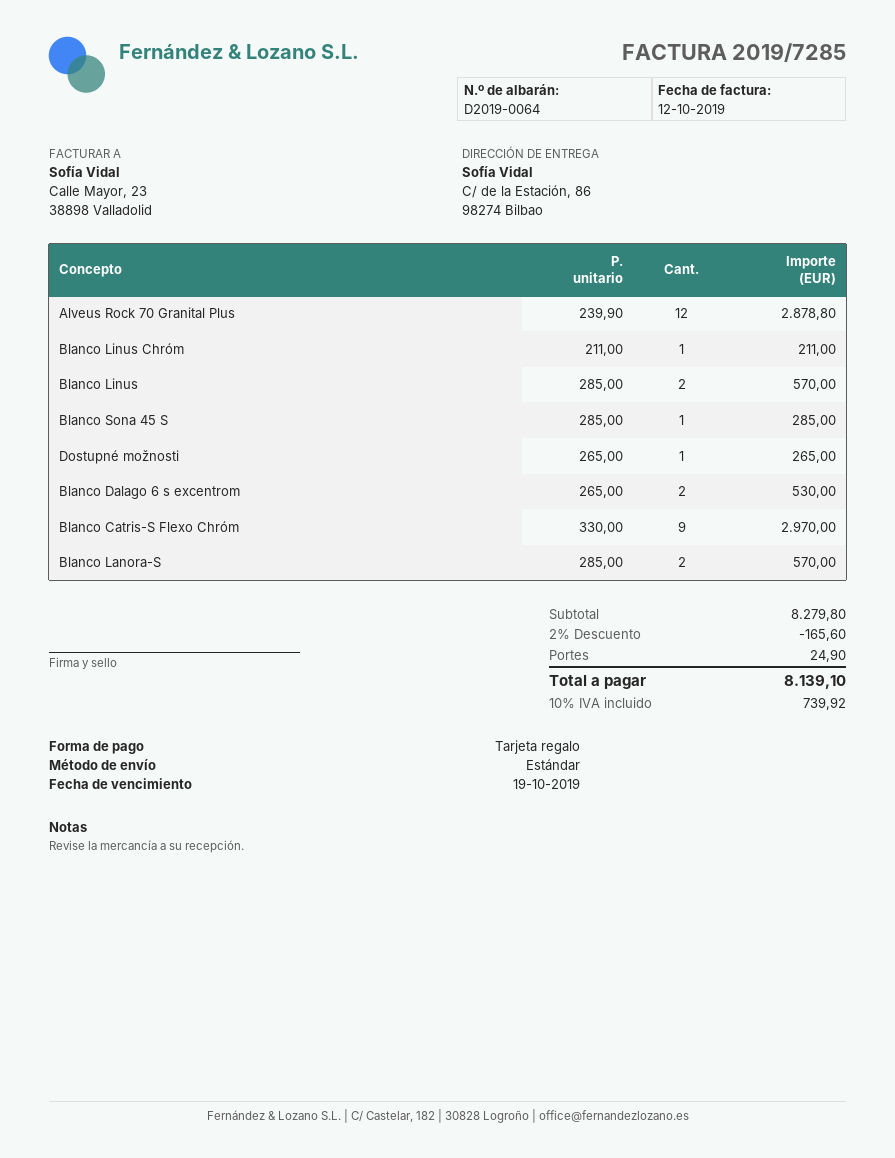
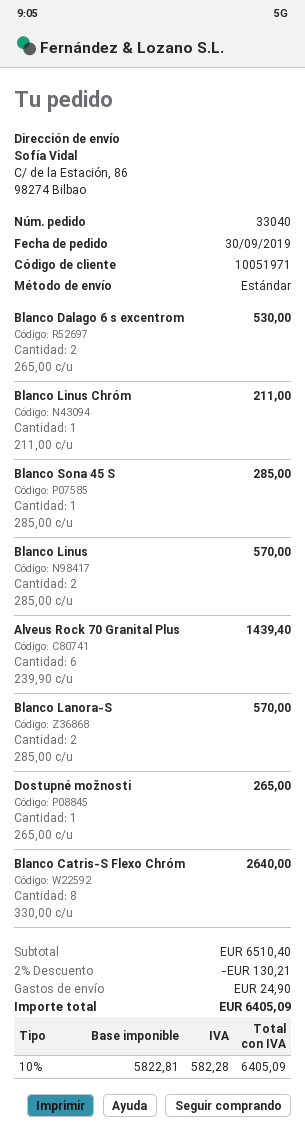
Alveus Rock 70 Granital Plus: 12 x 239.90 = 2878.80 -> 6 x 239.90 = 1439.40
Blanco Catris-S Flexo Chróm: 9 x 330.00 = 2970.00 -> 8 x 330.00 = 2640.00
subtotal: 8279.80 -> 6510.40
discount: 2% = 165.60 -> 2% = 130.21
tax: 10% = 739.92 -> 10% = 582.28
total: 8139.10 -> 6405.09

